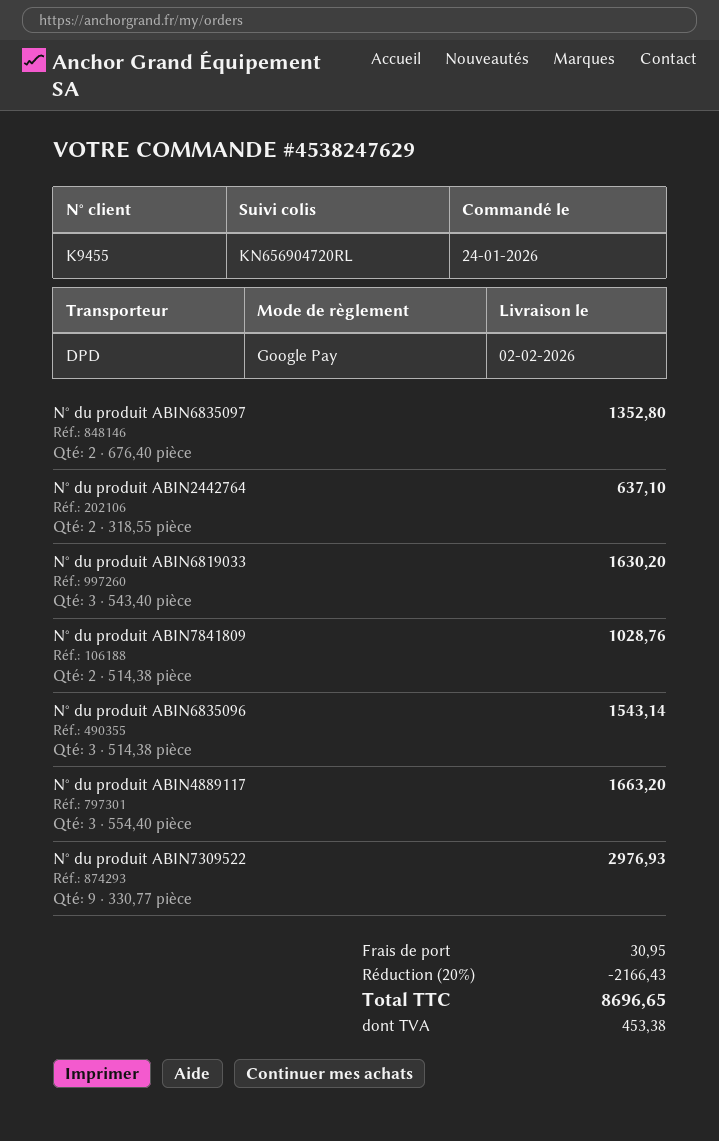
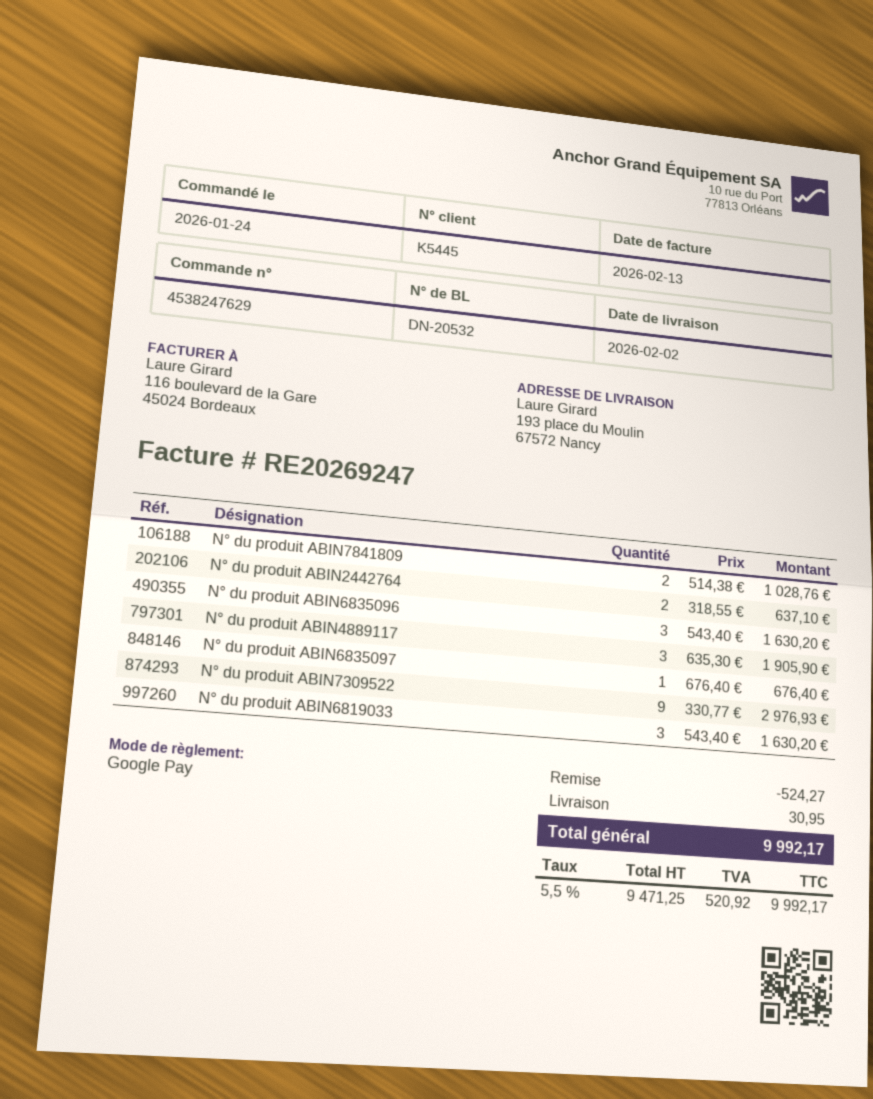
customer number: K9455 -> K5445
N° du produit ABIN6835097: 2 x 676.40 = 1352.80 -> 1 x 676.40 = 676.40
N° du produit ABIN6835096: 3 x 514.38 = 1543.14 -> 3 x 543.40 = 1630.20
N° du produit ABIN4889117: 3 x 554.40 = 1663.20 -> 3 x 635.30 = 1905.90
discount: 2166.43 -> 524.27
tax: 453.38 -> 520.92
total: 8696.65 -> 9992.17

